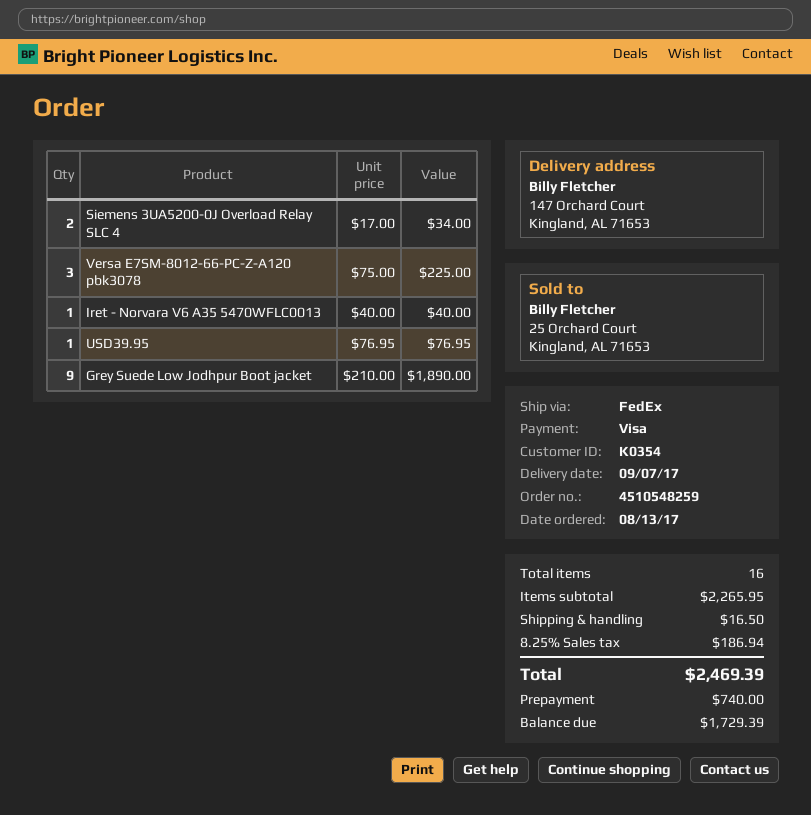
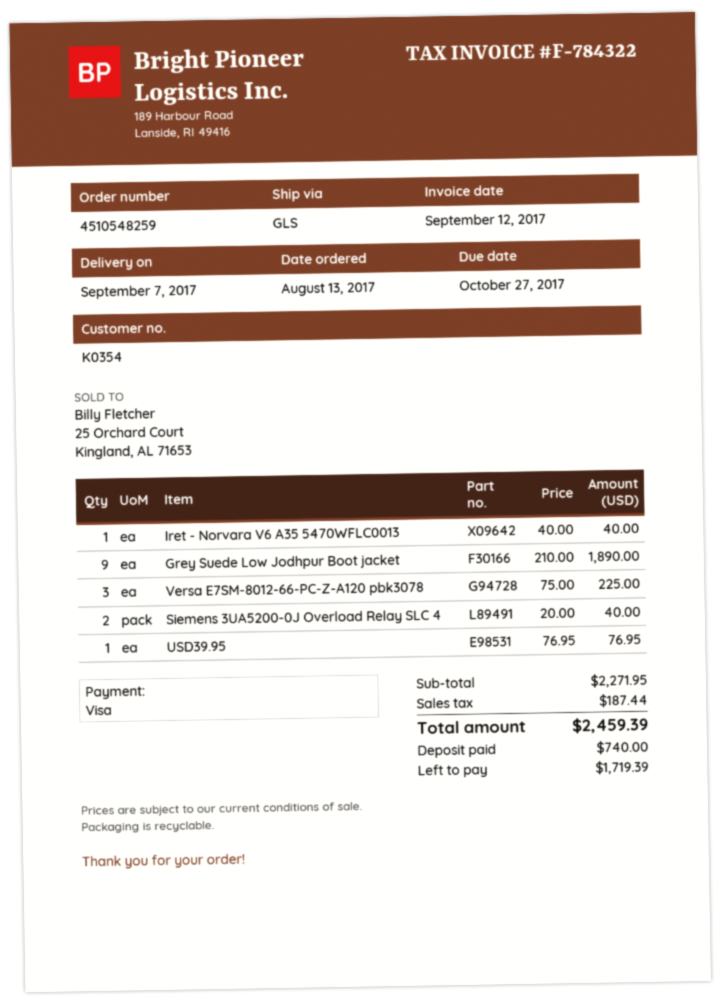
shipping method: FedEx -> GLS
Siemens 3UA5200-0J Overload Relay SLC 4: 2 x 17.00 = 34.00 -> 2 x 20.00 = 40.00
subtotal: 2265.95 -> 2271.95
shipping: 16.50 -> none
tax: 186.94 -> 187.44
total: 2469.39 -> 2459.39
balance: 1729.39 -> 1719.39

